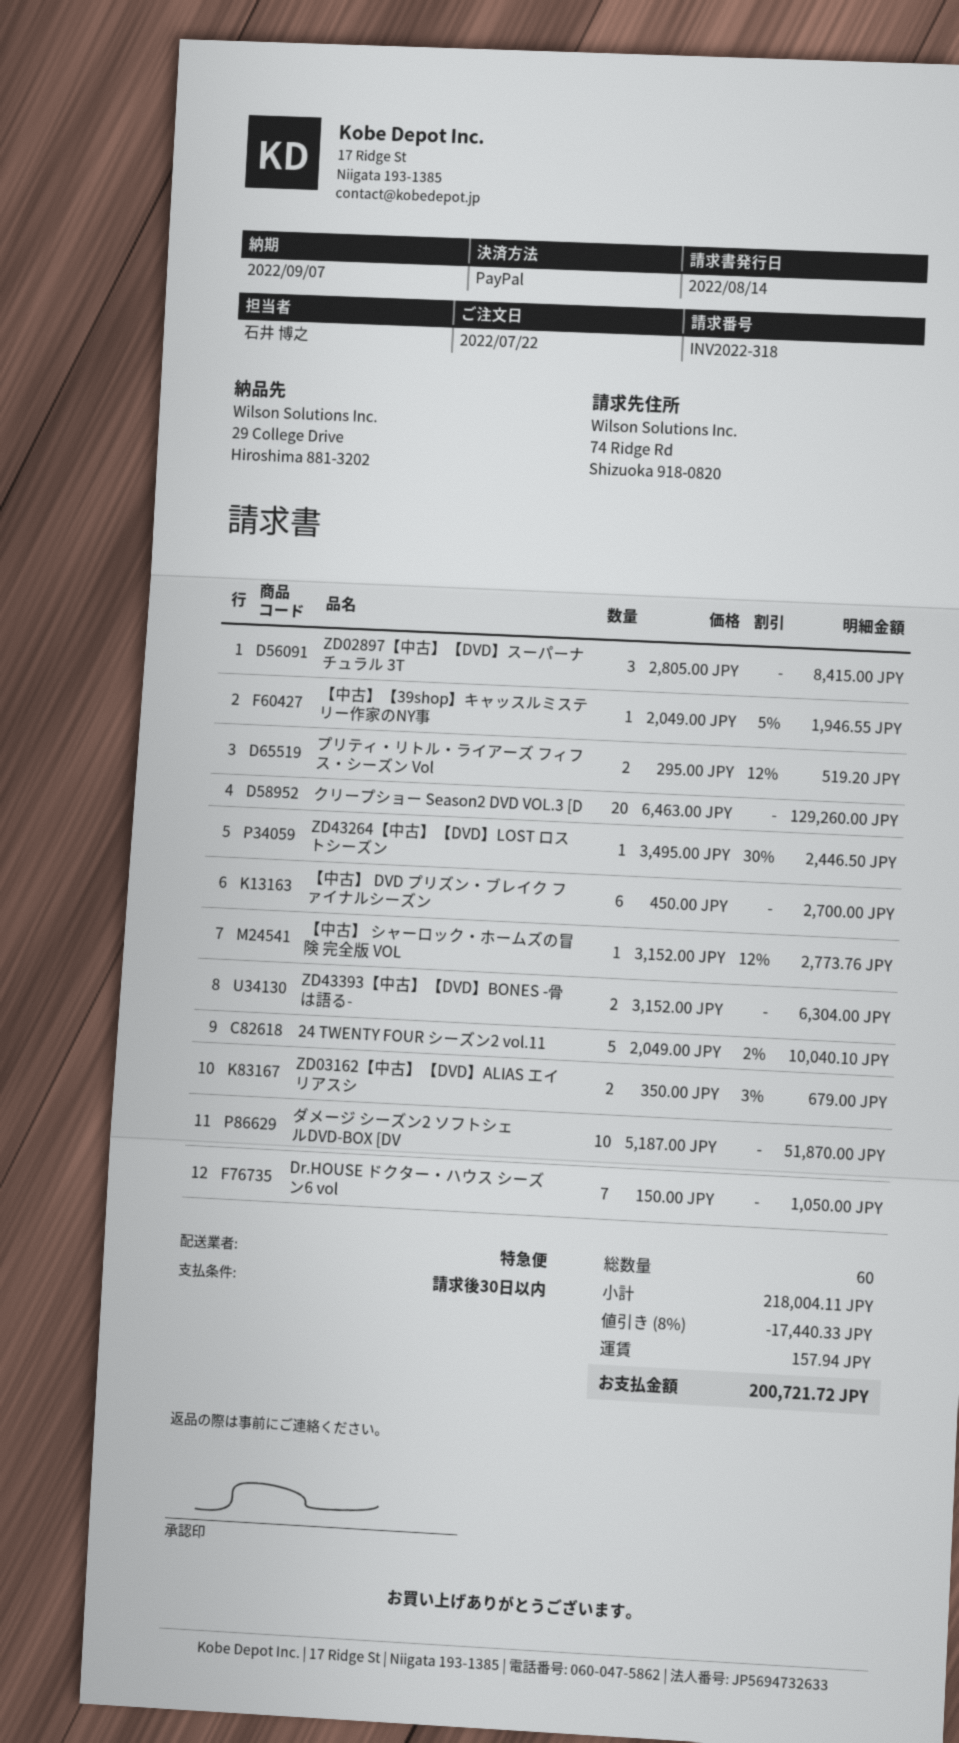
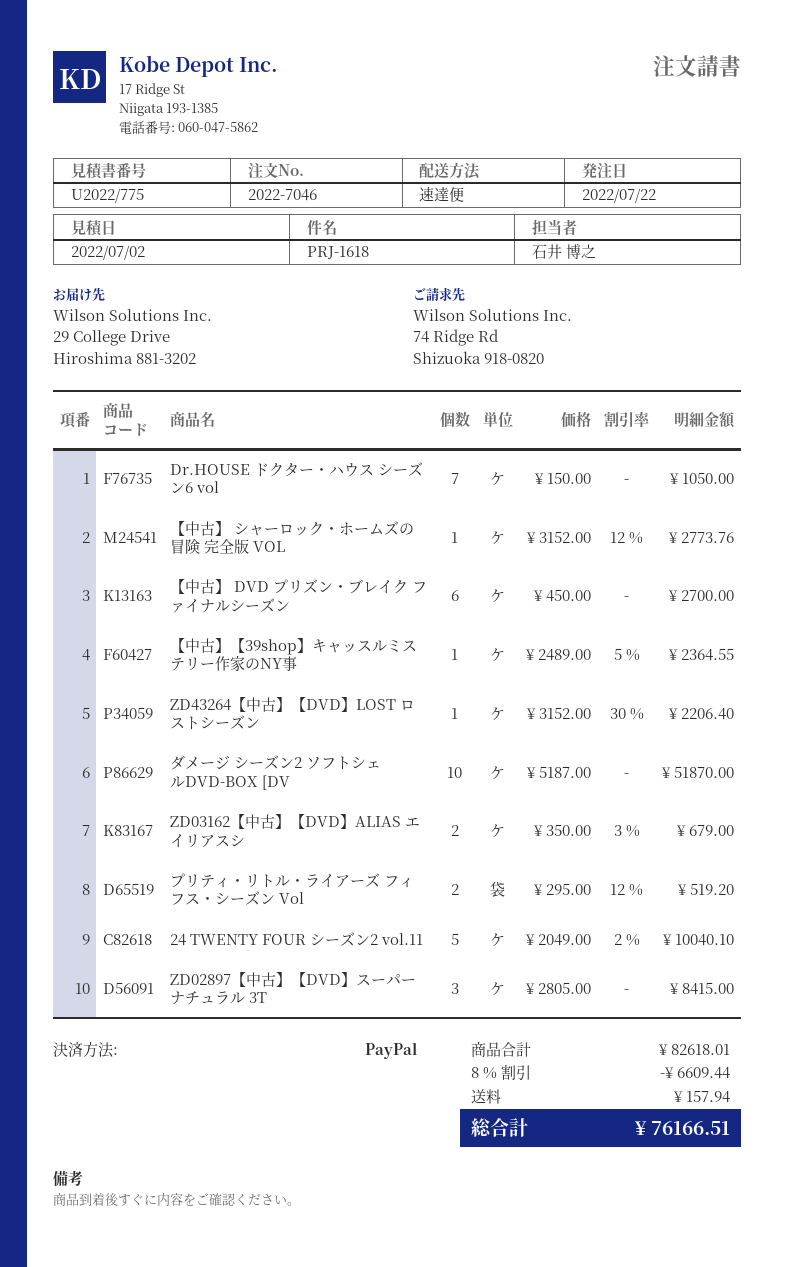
【中古】【39shop】キャッスルミステリー作家のNY事: 1 x 2049.00 - 5% = 1946.55 -> 1 x 2489.00 - 5% = 2364.55
クリープショー Season2 DVD VOL.3 [D: 20 x 6463.00 = 129260.00 -> none
ZD43264【中古】【DVD】LOST ロストシーズン: 1 x 3495.00 - 30% = 2446.50 -> 1 x 3152.00 - 30% = 2206.40
ZD43393【中古】【DVD】BONES -骨は語る-: 2 x 3152.00 = 6304.00 -> none
subtotal: 218004.11 -> 82618.01
discount: 8% = 17440.33 -> 8% = 6609.44
total: 200721.72 -> 76166.51

